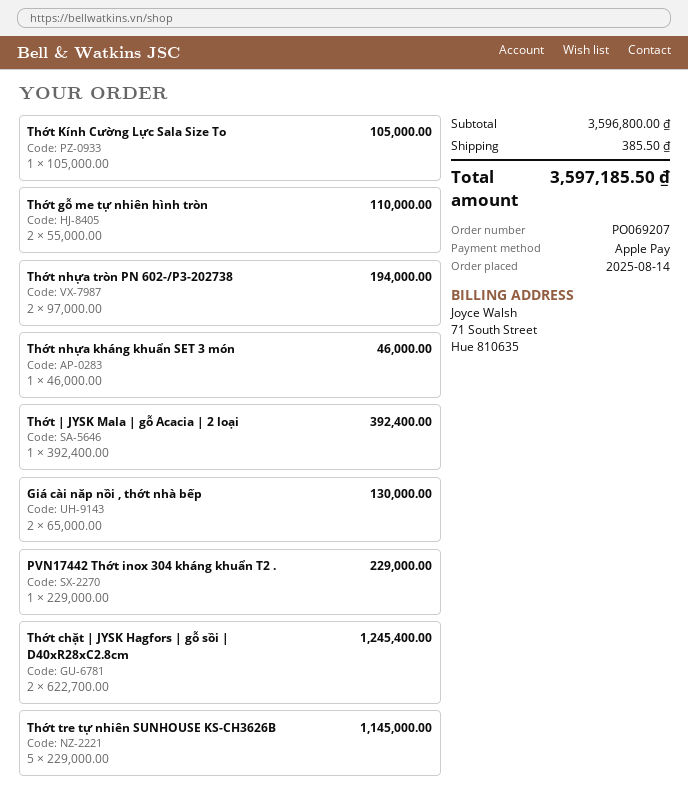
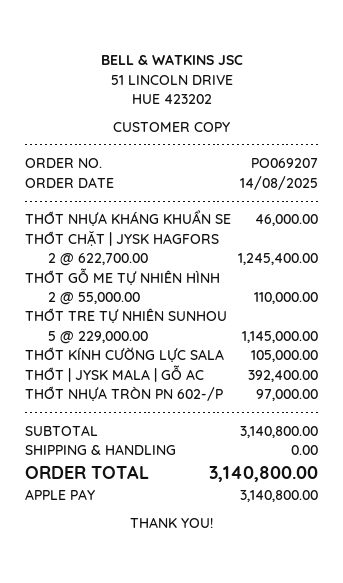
Thớt nhựa tròn PN 602-/P3-202738: 2 x 97000.00 = 194000.00 -> 1 x 97000.00 = 97000.00
Giá cài năp nồi , thớt nhà bếp: 2 x 65000.00 = 130000.00 -> none
PVN17442 Thớt inox 304 kháng khuẩn T2 .: 1 x 229000.00 = 229000.00 -> none
subtotal: 3596800.00 -> 3140800.00
shipping: 385.50 -> 0.00
total: 3597185.50 -> 3140800.00

